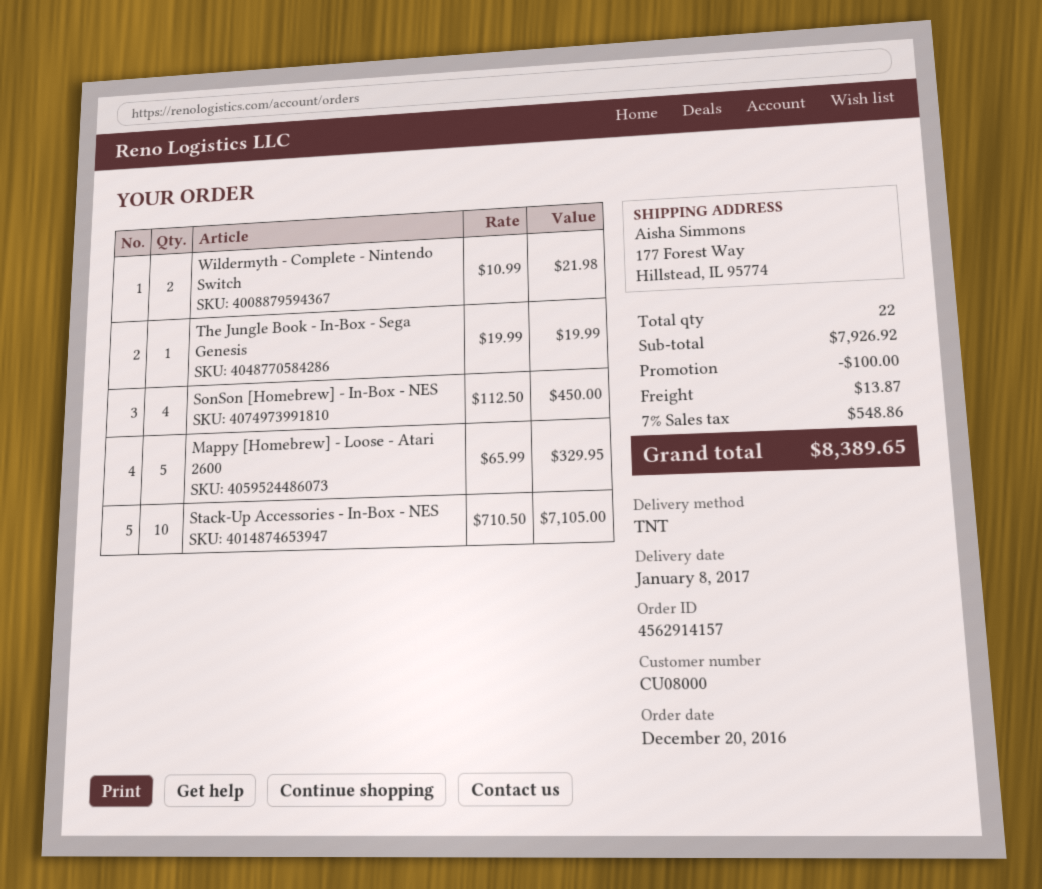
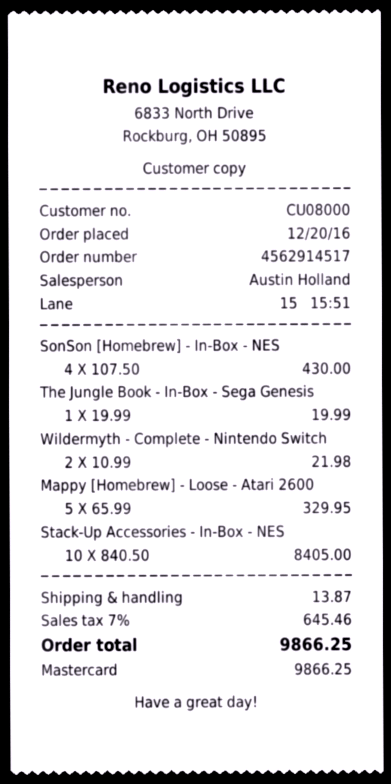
order number: 4562914157 -> 4562914517
SonSon [Homebrew] - In-Box - NES: 4 x 112.50 = 450.00 -> 4 x 107.50 = 430.00
Stack-Up Accessories - In-Box - NES: 10 x 710.50 = 7105.00 -> 10 x 840.50 = 8405.00
discount: 100.00 -> none
tax: 7% = 548.86 -> 7% = 645.46
total: 8389.65 -> 9866.25

